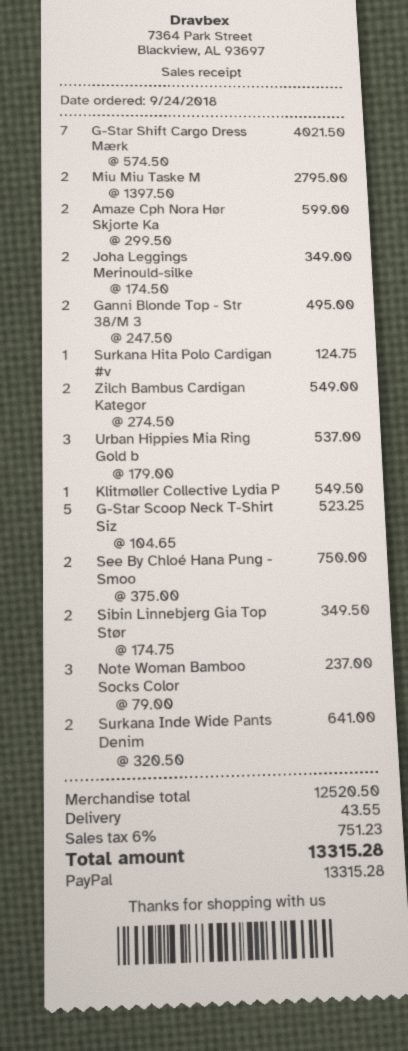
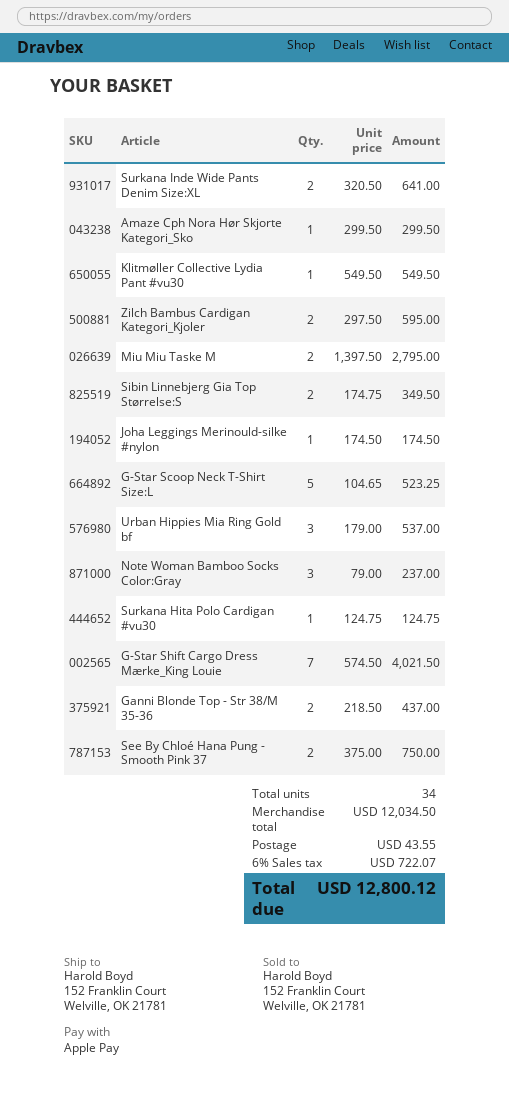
payment method: PayPal -> Apple Pay
Amaze Cph Nora Hør Skjorte Ka: 2 x 299.50 = 599.00 -> 1 x 299.50 = 299.50
Joha Leggings Merinould-silke: 2 x 174.50 = 349.00 -> 1 x 174.50 = 174.50
Ganni Blonde Top - Str 38/M 3: 2 x 247.50 = 495.00 -> 2 x 218.50 = 437.00
Zilch Bambus Cardigan Kategor: 2 x 274.50 = 549.00 -> 2 x 297.50 = 595.00
subtotal: 12520.50 -> 12034.50
tax: 6% = 751.23 -> 6% = 722.07
total: 13315.28 -> 12800.12

